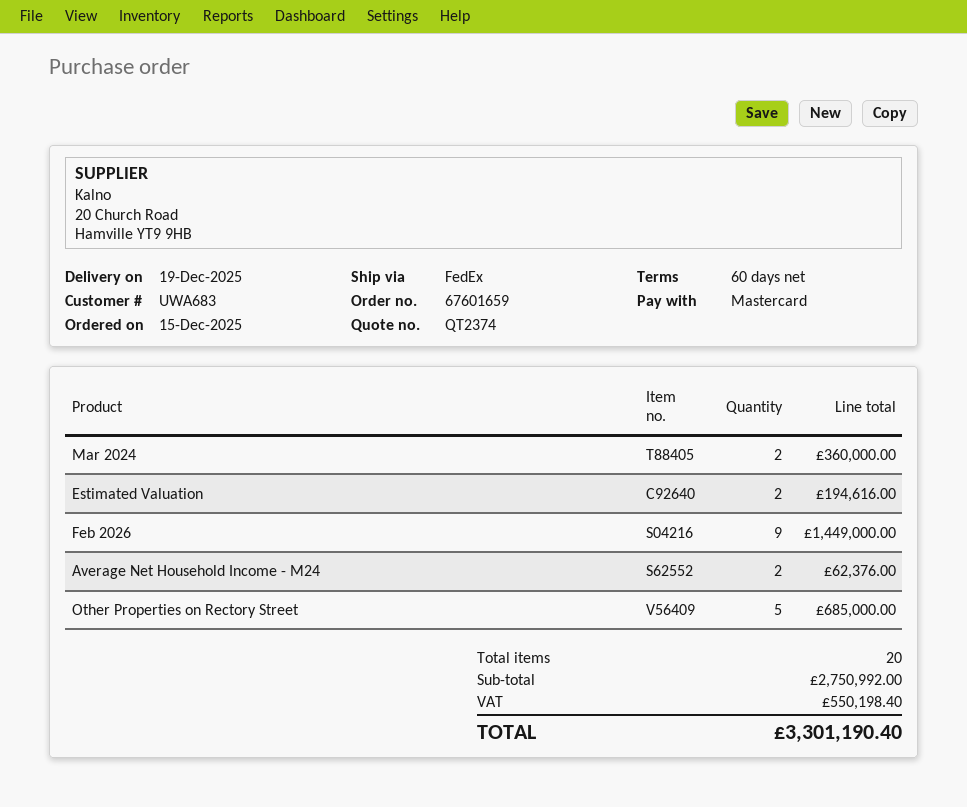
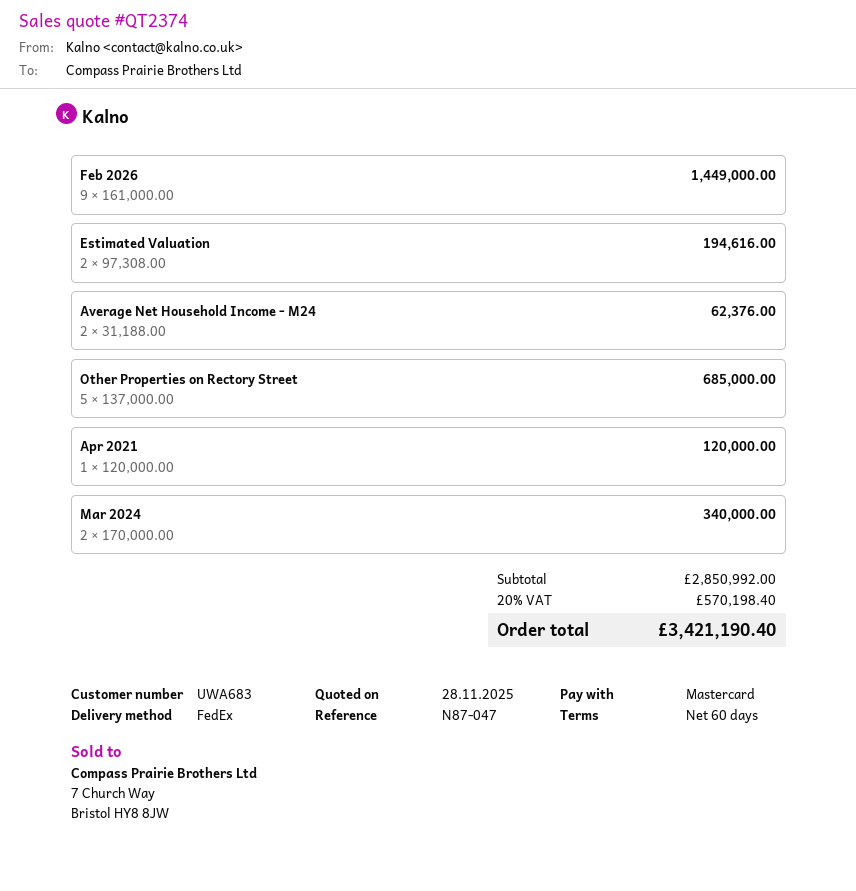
Mar 2024: 2 for 360000.00 -> 2 for 340000.00
Apr 2021: none -> 1 for 120000.00
subtotal: 2750992.00 -> 2850992.00
tax: 550198.40 -> 570198.40
total: 3301190.40 -> 3421190.40

